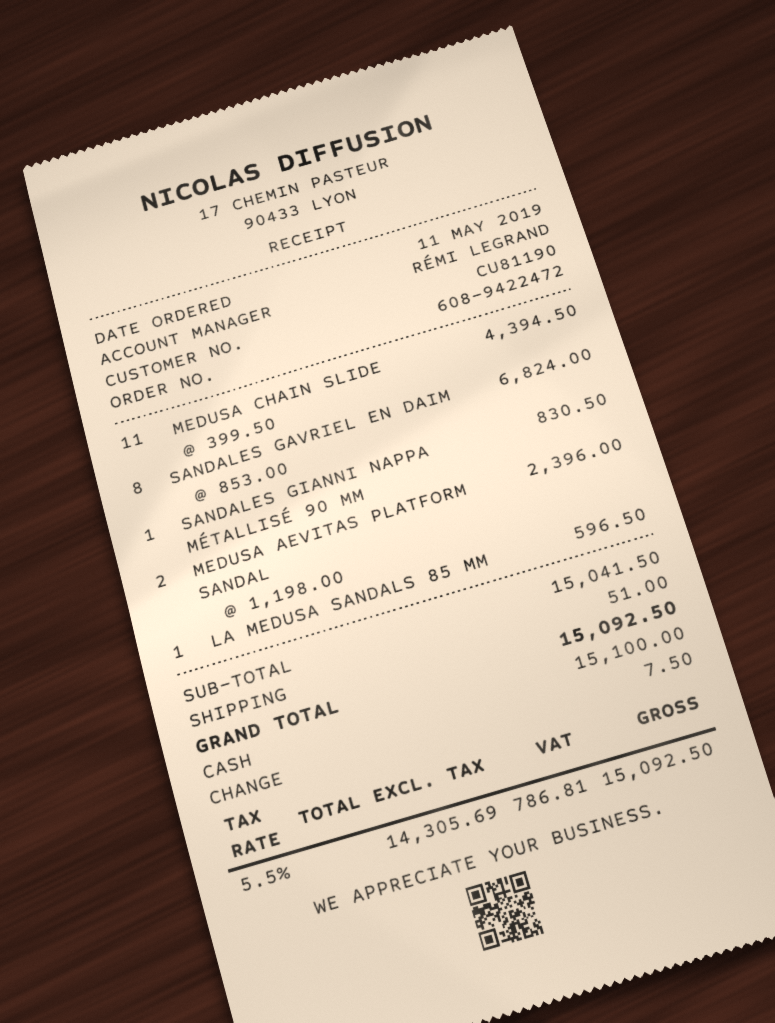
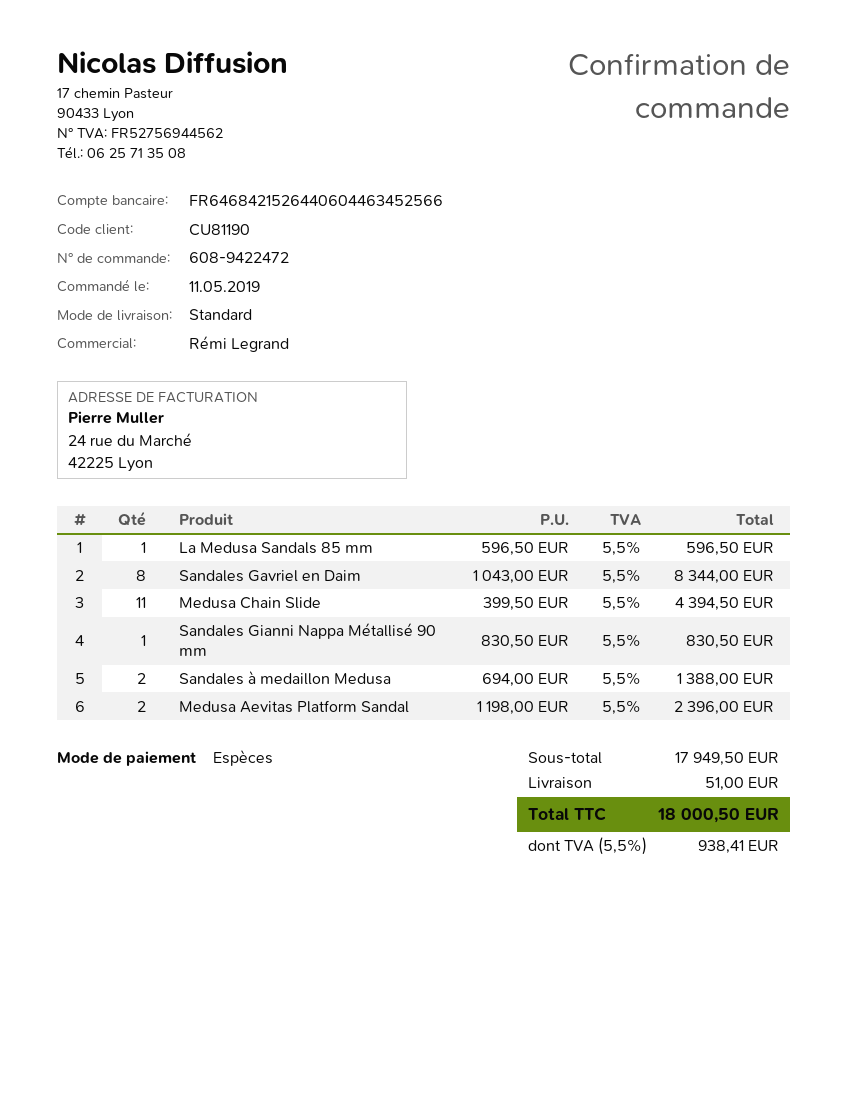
SANDALES GAVRIEL EN DAIM: 8 x 853.00 = 6824.00 -> 8 x 1043.00 = 8344.00
Sandales à medaillon Medusa: none -> 2 x 694.00 = 1388.00
subtotal: 15041.50 -> 17949.50
tax: 5.5% = 786.81 -> 5.5% = 938.41
total: 15092.50 -> 18000.50

